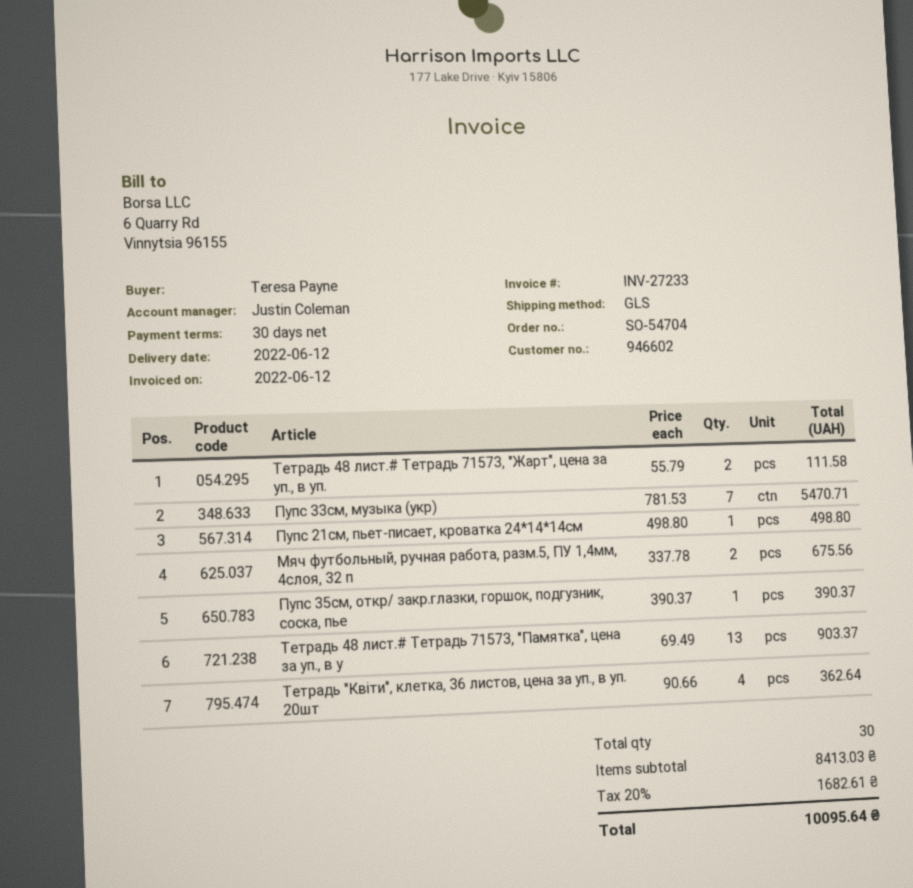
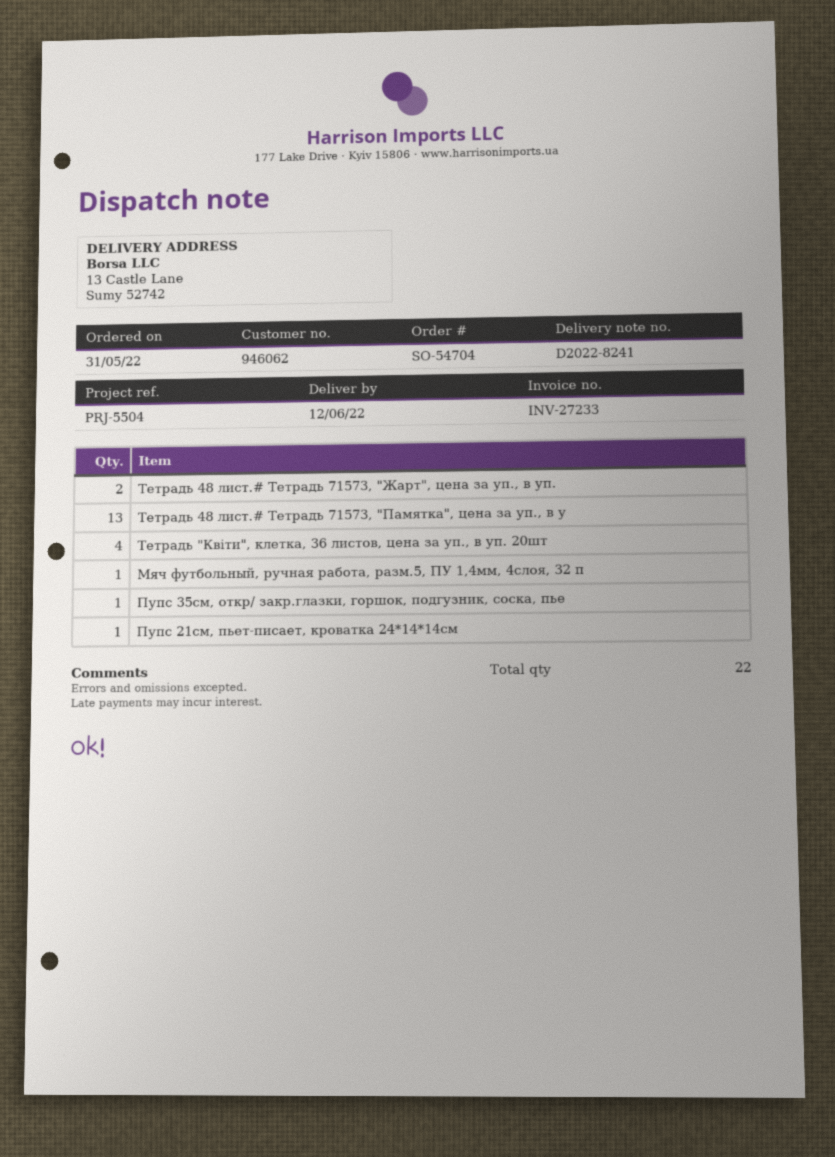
customer number: 946602 -> 946062
Пупс 33см, музыка (укр): 7 -> none
Мяч футбольный, ручная работа, разм.5, ПУ 1,4мм, 4слоя, 32 п: 2 -> 1
total quantity: 30 -> 22

